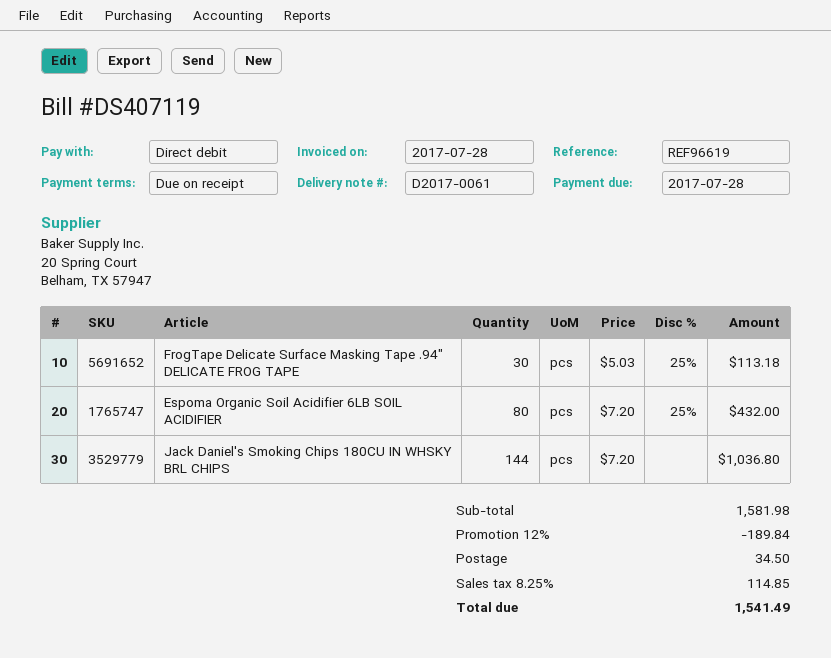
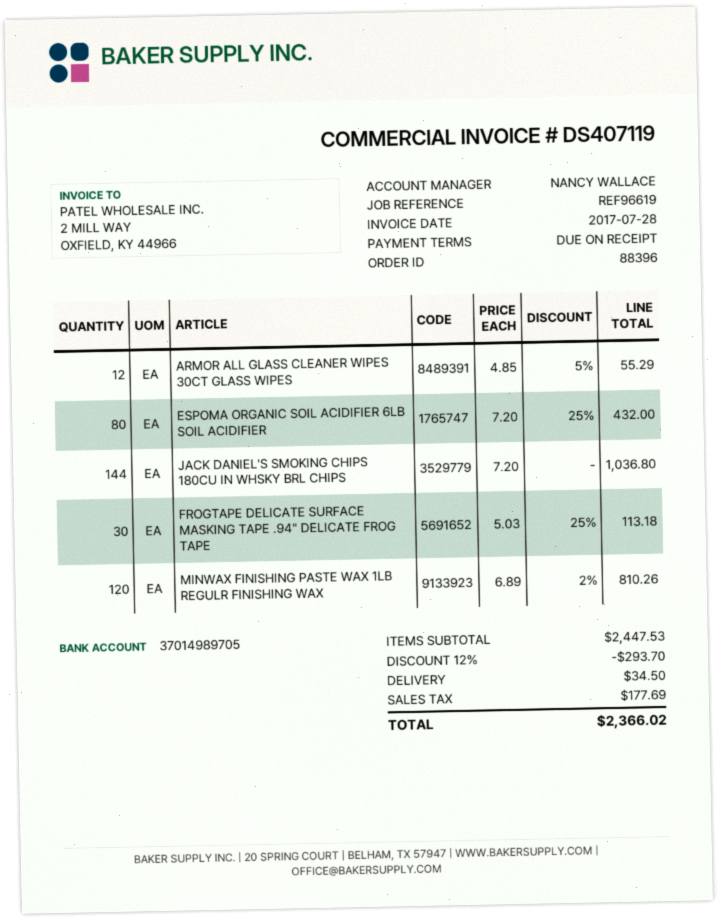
ARMOR ALL GLASS CLEANER WIPES 30CT GLASS WIPES: none -> 12 x 4.85 - 5% = 55.29
MINWAX FINISHING PASTE WAX 1LB REGULR FINISHING WAX: none -> 120 x 6.89 - 2% = 810.26
subtotal: 1581.98 -> 2447.53
discount: 12% = 189.84 -> 12% = 293.70
tax: 114.85 -> 177.69
total: 1541.49 -> 2366.02

